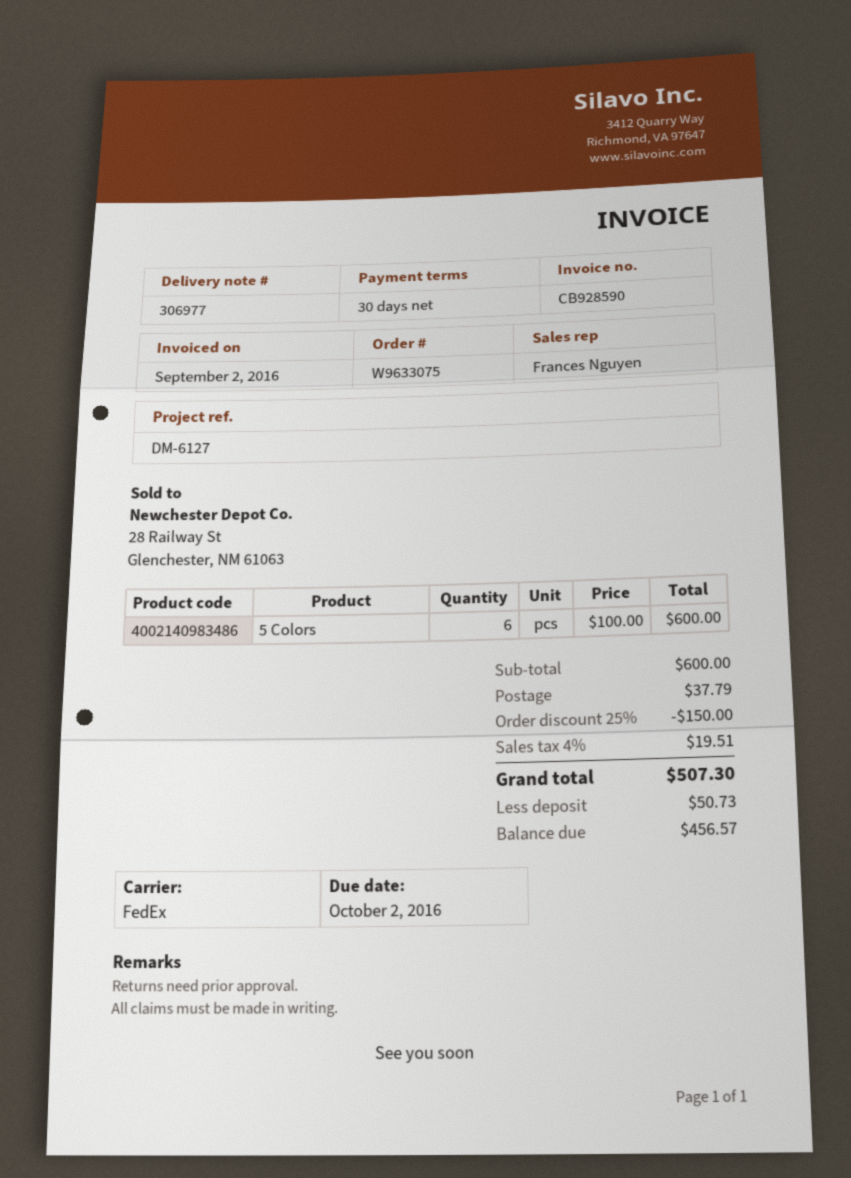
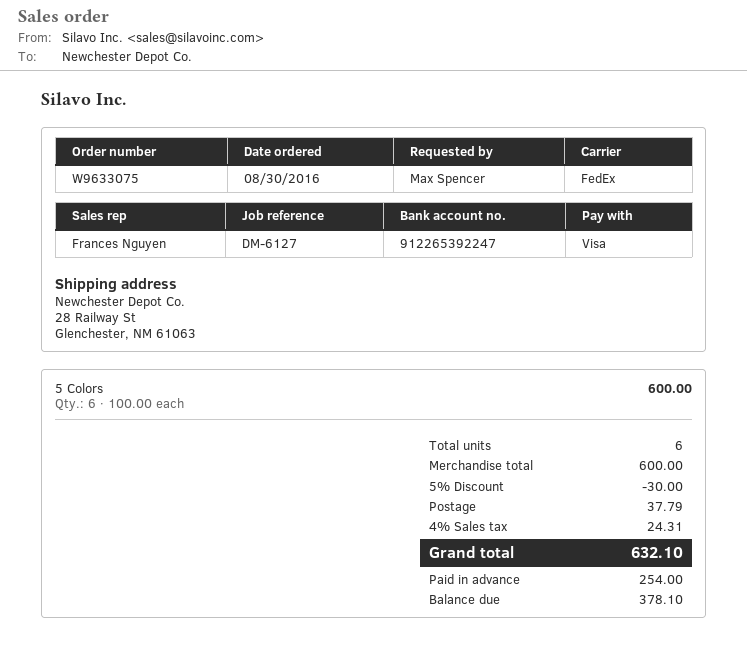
discount: 25% = 150.00 -> 5% = 30.00
tax: 4% = 19.51 -> 4% = 24.31
total: 507.30 -> 632.10
deposit: 50.73 -> 254.00
balance: 456.57 -> 378.10

